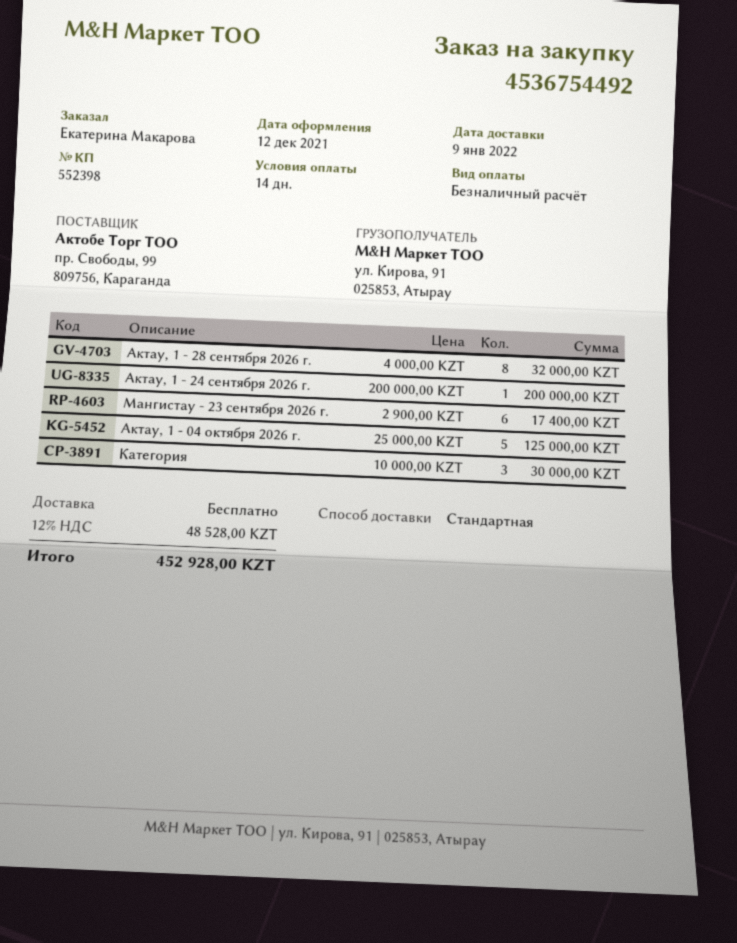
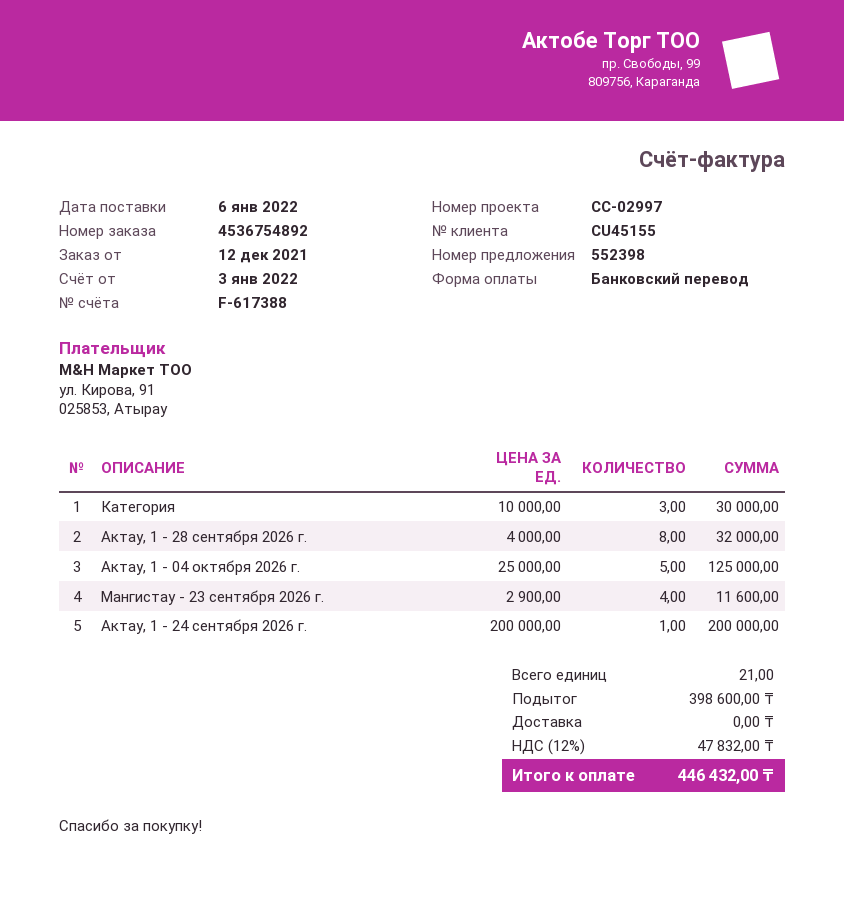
order number: 4536754492 -> 4536754892
delivery date: 2022-01-09 -> 2022-01-06
Мангистау - 23 сентября 2026 г.: 6 x 2900.00 = 17400.00 -> 4 x 2900.00 = 11600.00
tax: 12% = 48528.00 -> 12% = 47832.00
total: 452928.00 -> 446432.00

